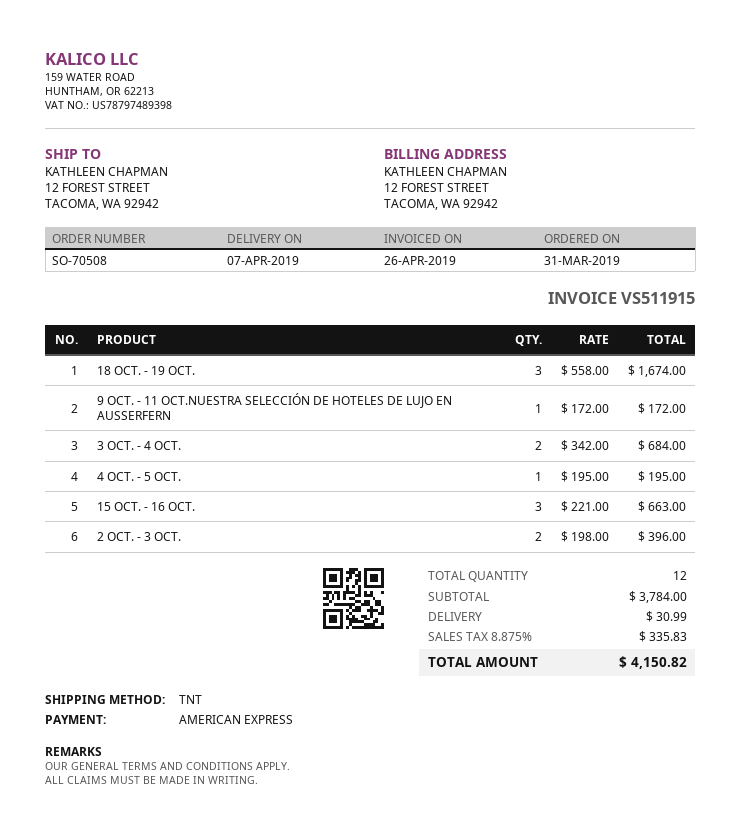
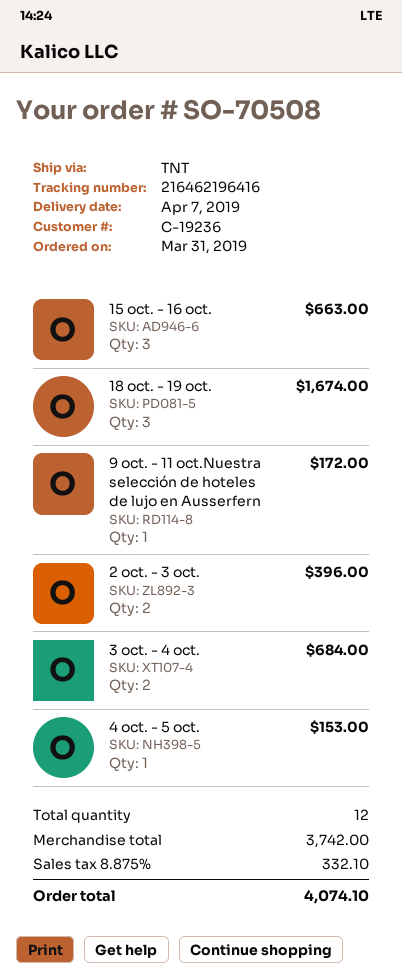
4 OCT. - 5 OCT.: 1 for 195.00 -> 1 for 153.00
subtotal: 3784.00 -> 3742.00
shipping: 30.99 -> none
tax: 8.875% = 335.83 -> 8.875% = 332.10
total: 4150.82 -> 4074.10

